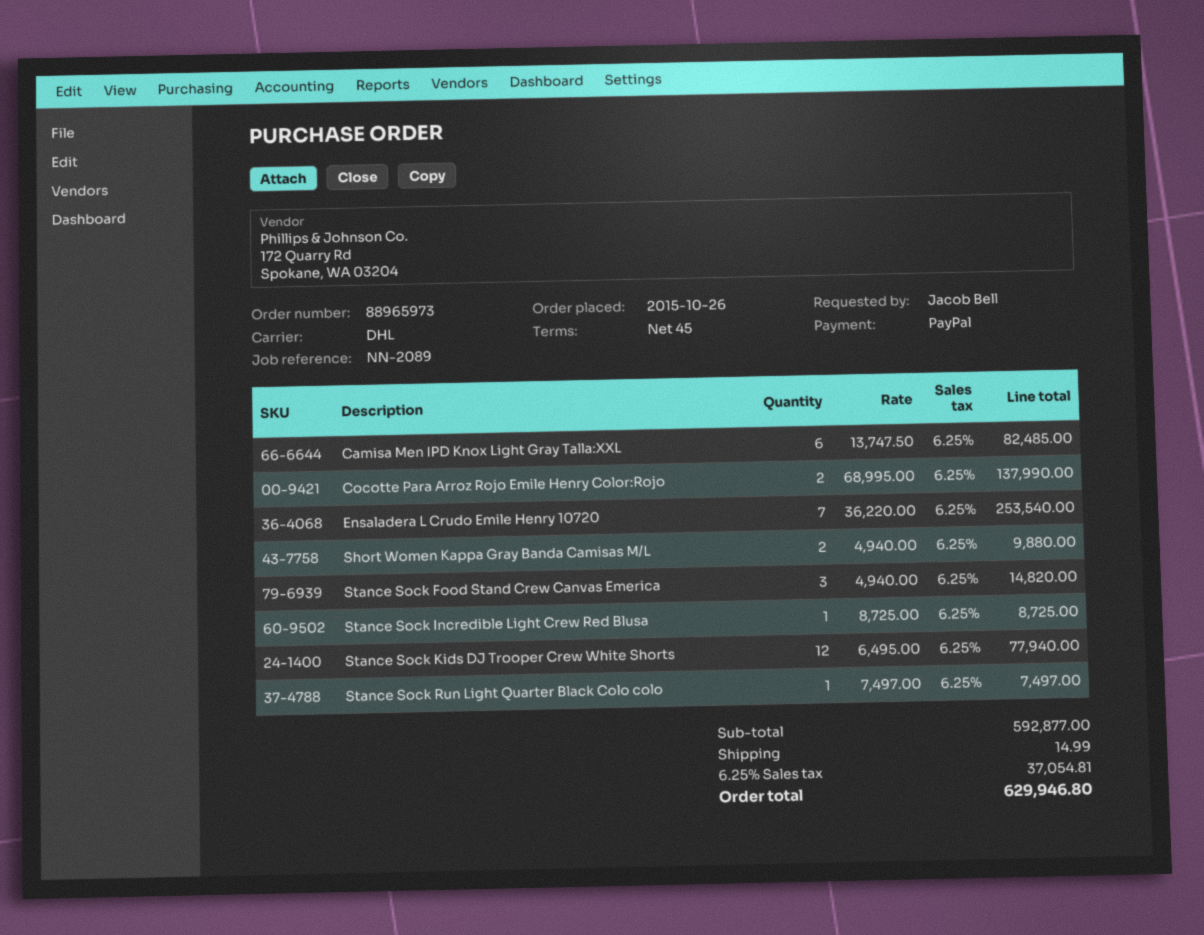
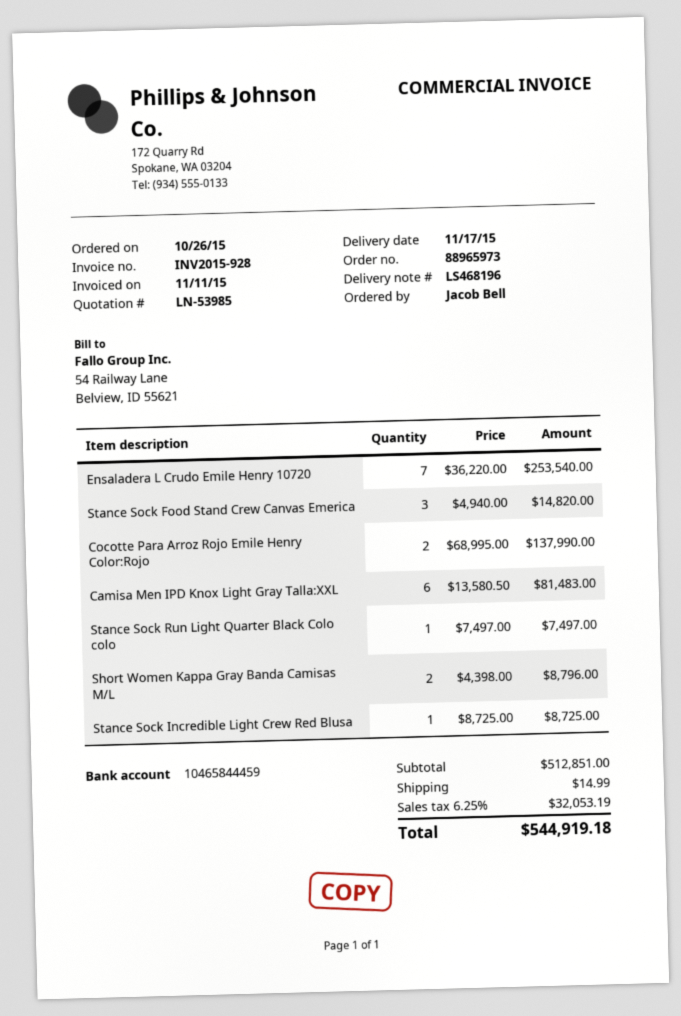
Camisa Men IPD Knox Light Gray Talla:XXL: 6 x 13747.50 = 82485.00 -> 6 x 13580.50 = 81483.00
Short Women Kappa Gray Banda Camisas M/L: 2 x 4940.00 = 9880.00 -> 2 x 4398.00 = 8796.00
Stance Sock Kids DJ Trooper Crew White Shorts: 12 x 6495.00 = 77940.00 -> none
subtotal: 592877.00 -> 512851.00
tax: 6.25% = 37054.81 -> 6.25% = 32053.19
total: 629946.80 -> 544919.18

